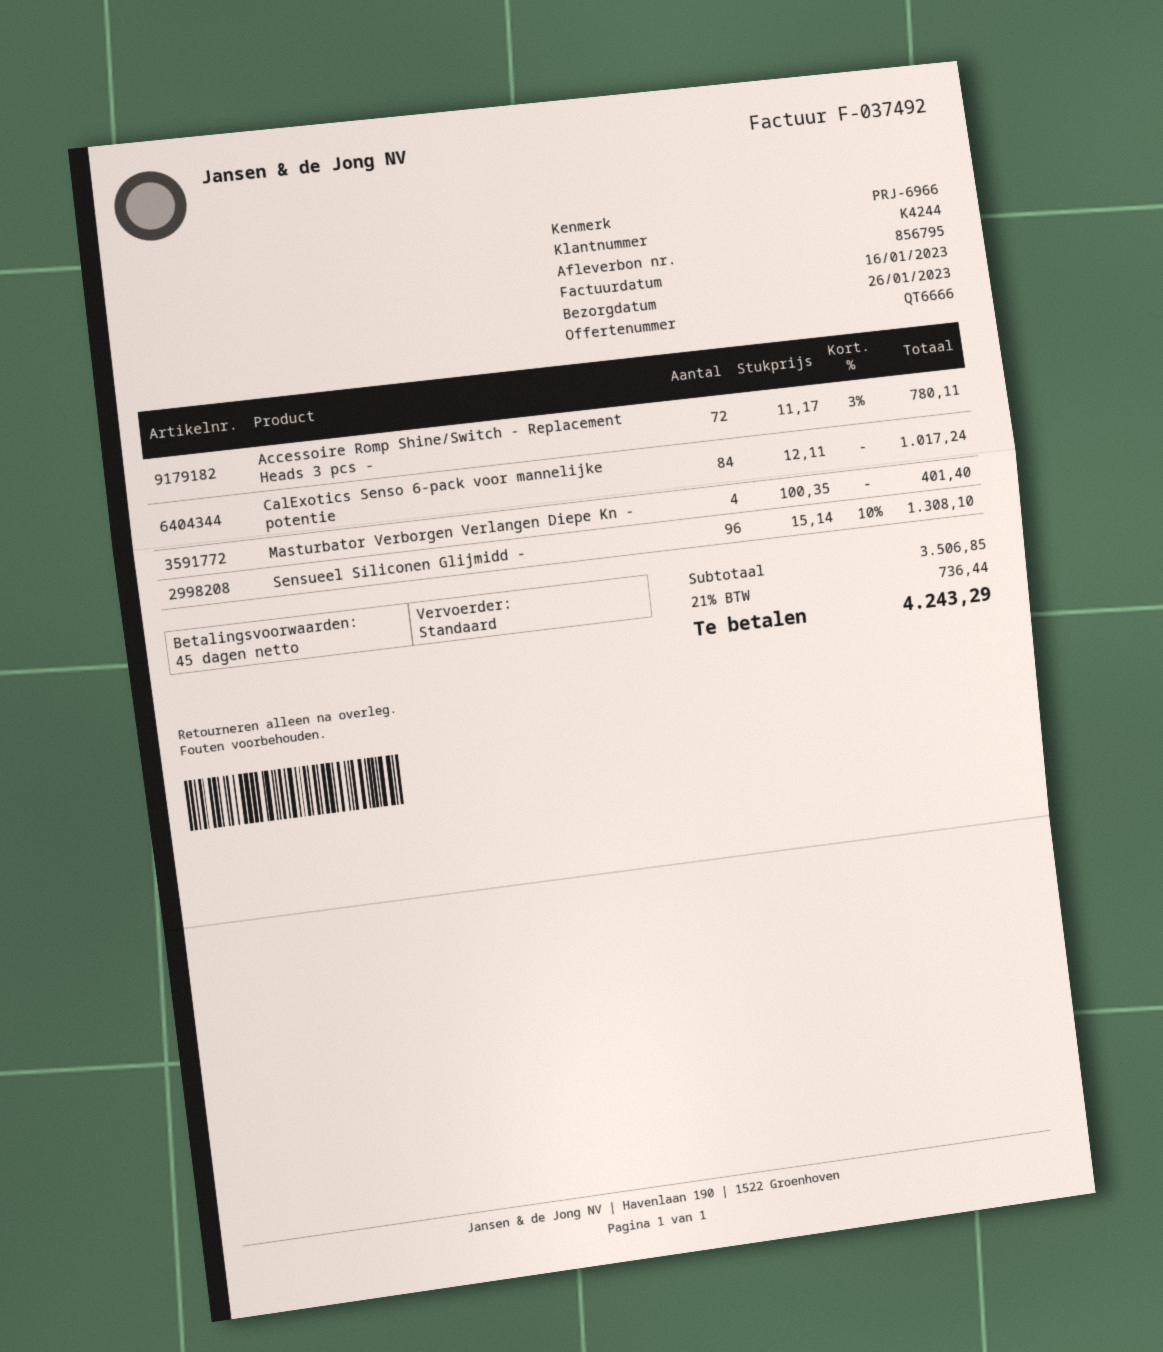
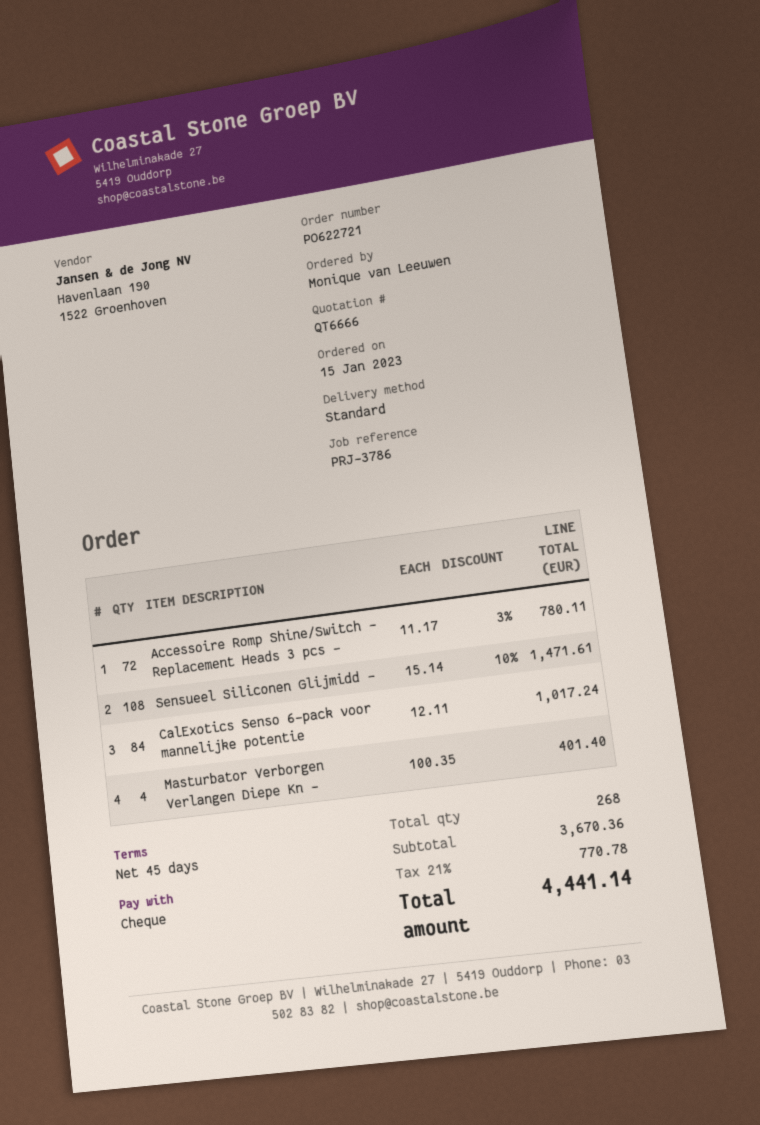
reference: PRJ-6966 -> PRJ-3786
Sensueel Siliconen Glijmidd -: 96 x 15.14 - 10% = 1308.10 -> 108 x 15.14 - 10% = 1471.61
subtotal: 3506.85 -> 3670.36
tax: 21% = 736.44 -> 21% = 770.78
total: 4243.29 -> 4441.14

